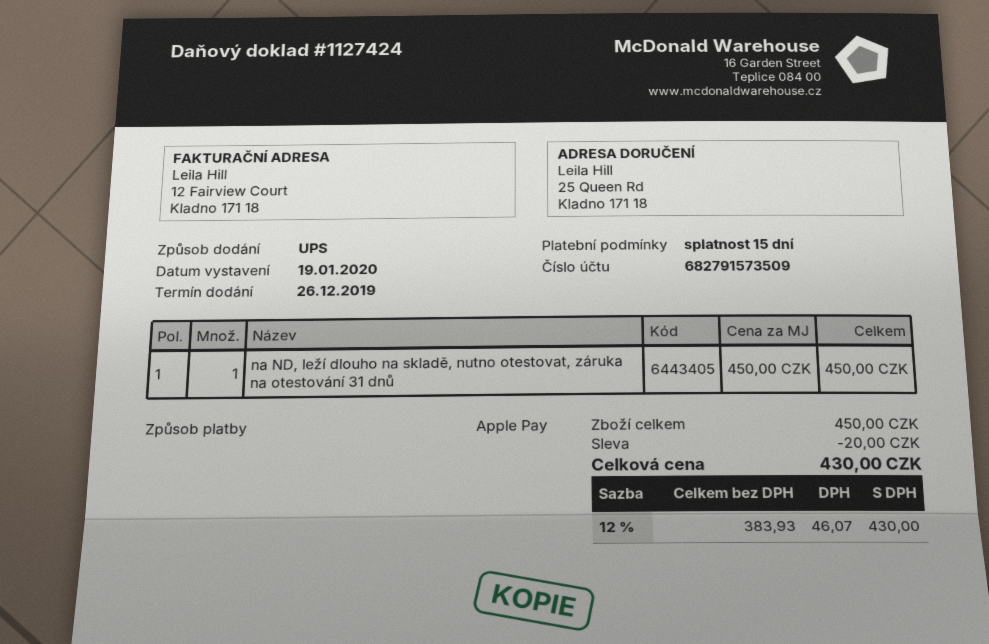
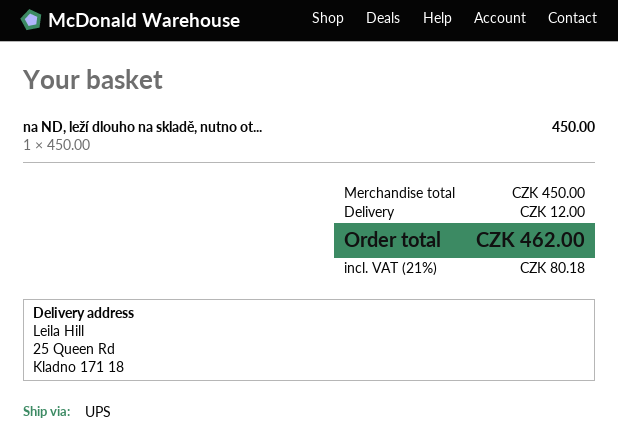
discount: 20.00 -> none
shipping: none -> 12.00
tax: 12% = 46.07 -> 21% = 80.18
total: 430.00 -> 462.00

